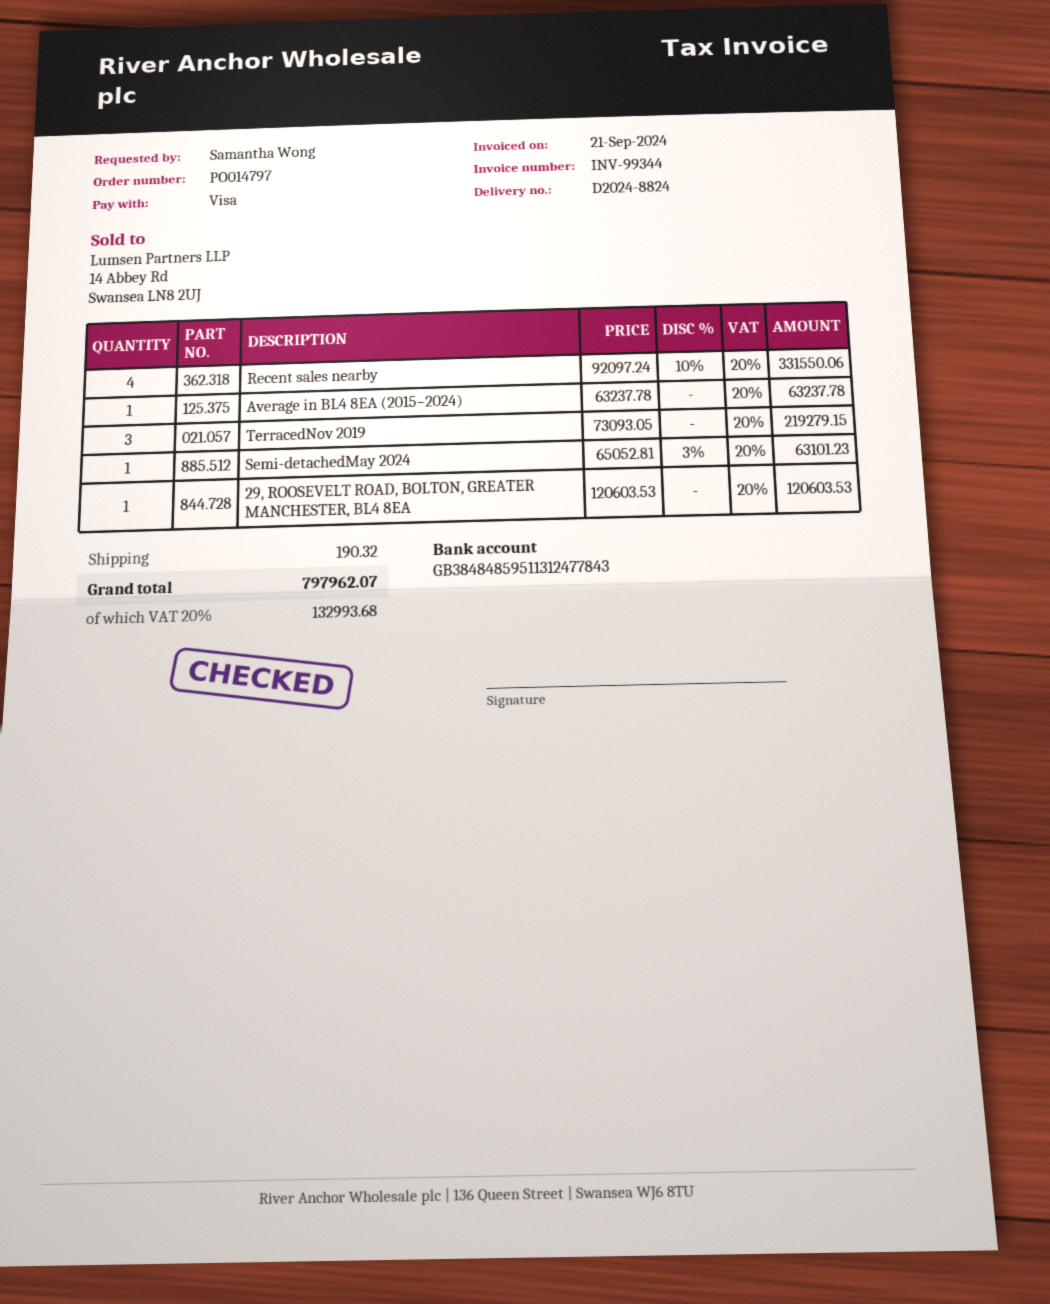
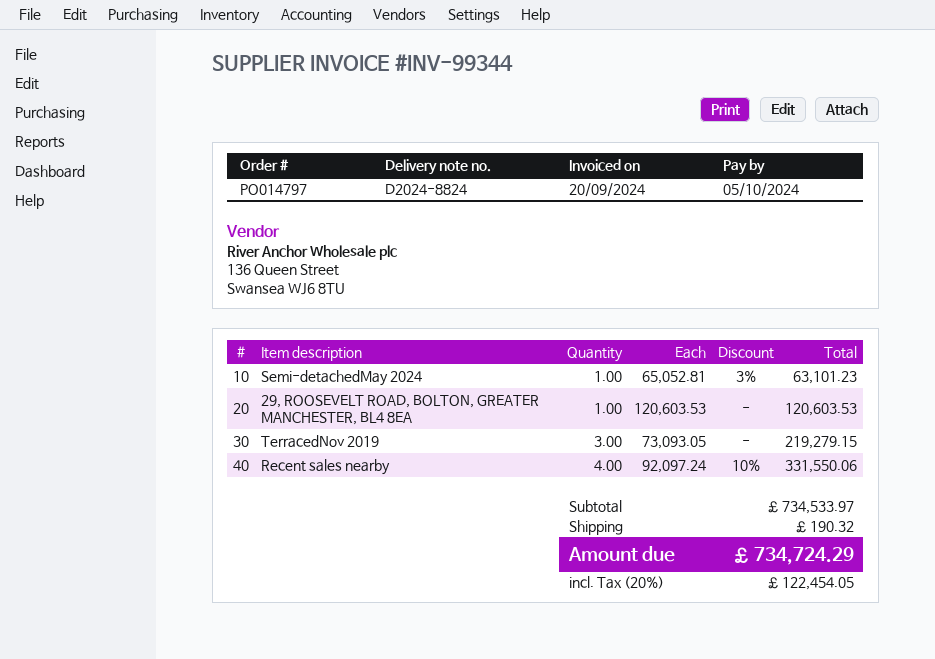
invoice date: 2024-09-21 -> 2024-09-20
Average in BL4 8EA (2015–2024): 1 x 63237.78 = 63237.78 -> none
tax: 20% = 132993.68 -> 20% = 122454.05
total: 797962.07 -> 734724.29

